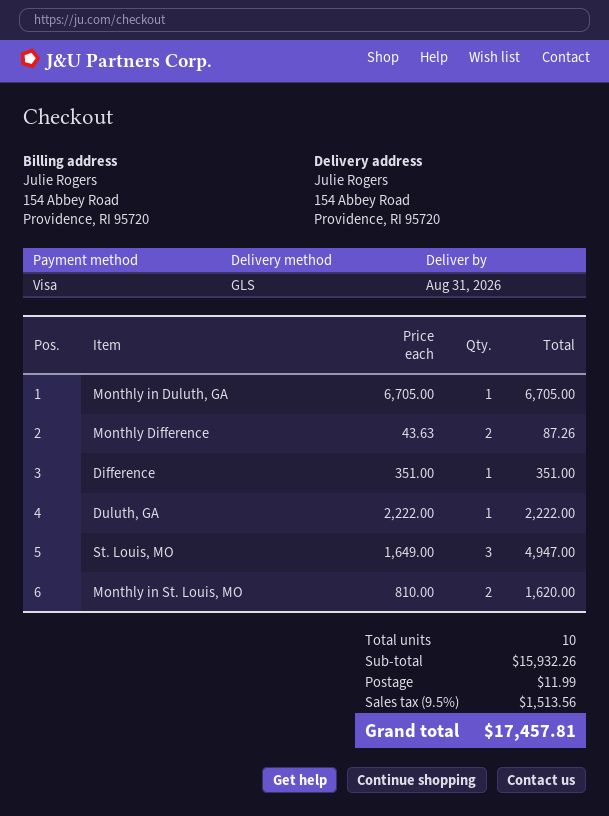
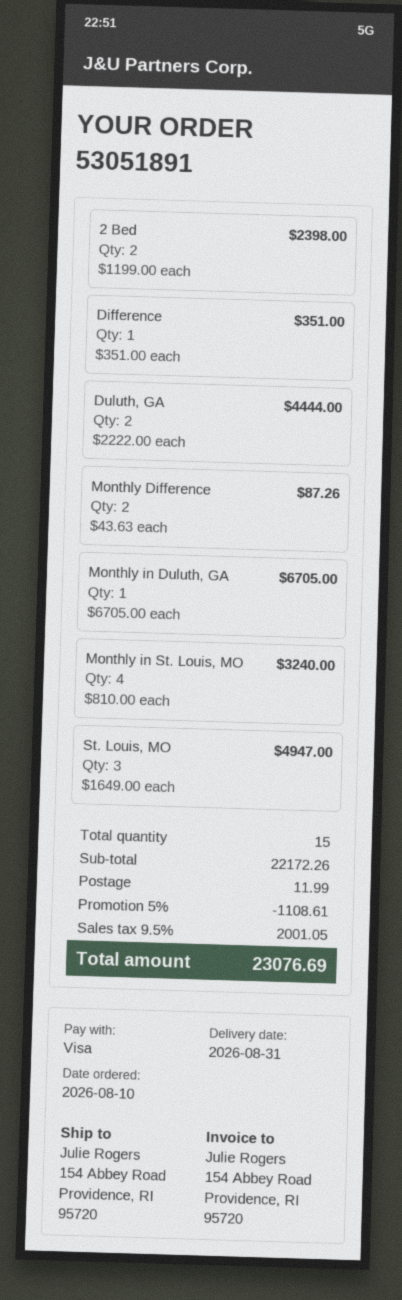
Duluth, GA: 1 x 2222.00 = 2222.00 -> 2 x 2222.00 = 4444.00
Monthly in St. Louis, MO: 2 x 810.00 = 1620.00 -> 4 x 810.00 = 3240.00
2 Bed: none -> 2 x 1199.00 = 2398.00
total quantity: 10 -> 15
subtotal: 15932.26 -> 22172.26
discount: none -> 5% = 1108.61
tax: 9.5% = 1513.56 -> 9.5% = 2001.05
total: 17457.81 -> 23076.69

